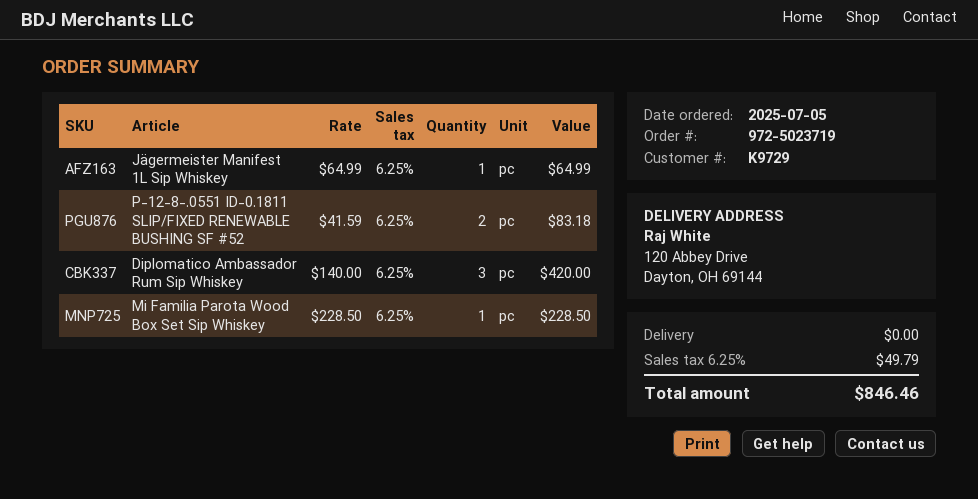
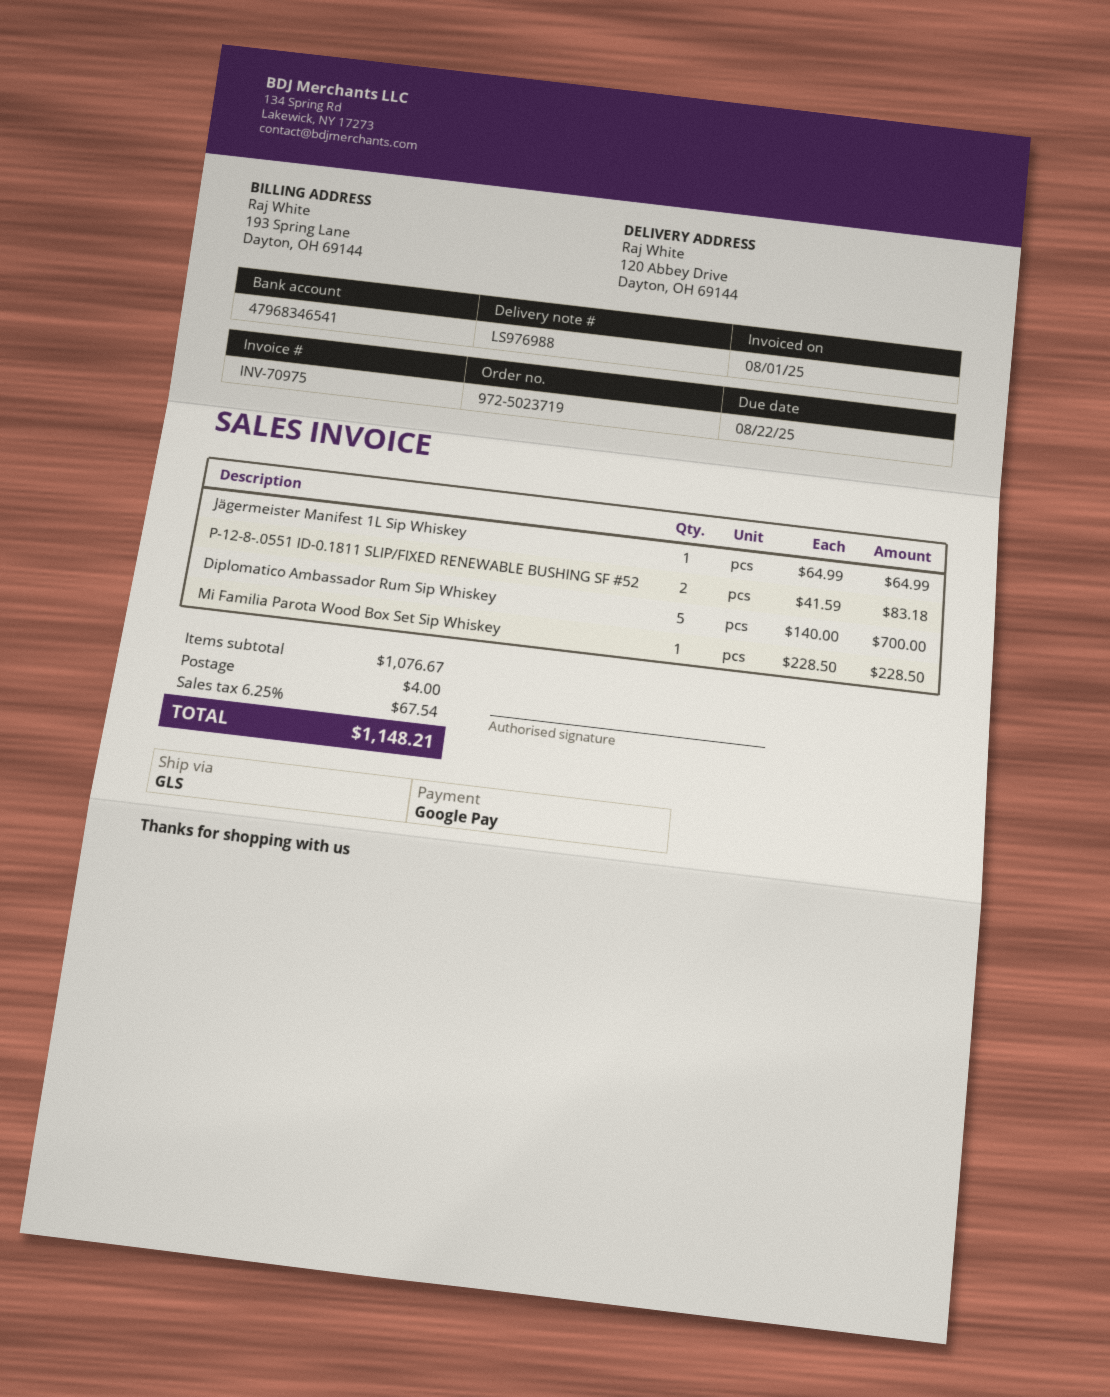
Diplomatico Ambassador Rum Sip Whiskey: 3 x 140.00 = 420.00 -> 5 x 140.00 = 700.00
shipping: 0.00 -> 4.00
tax: 6.25% = 49.79 -> 6.25% = 67.54
total: 846.46 -> 1148.21

